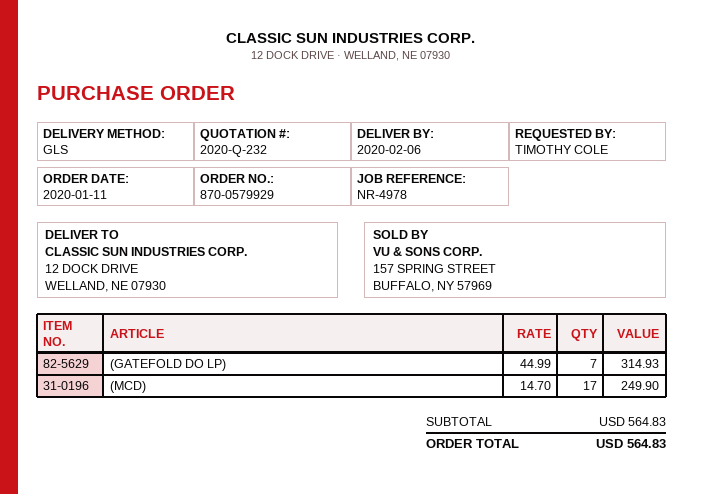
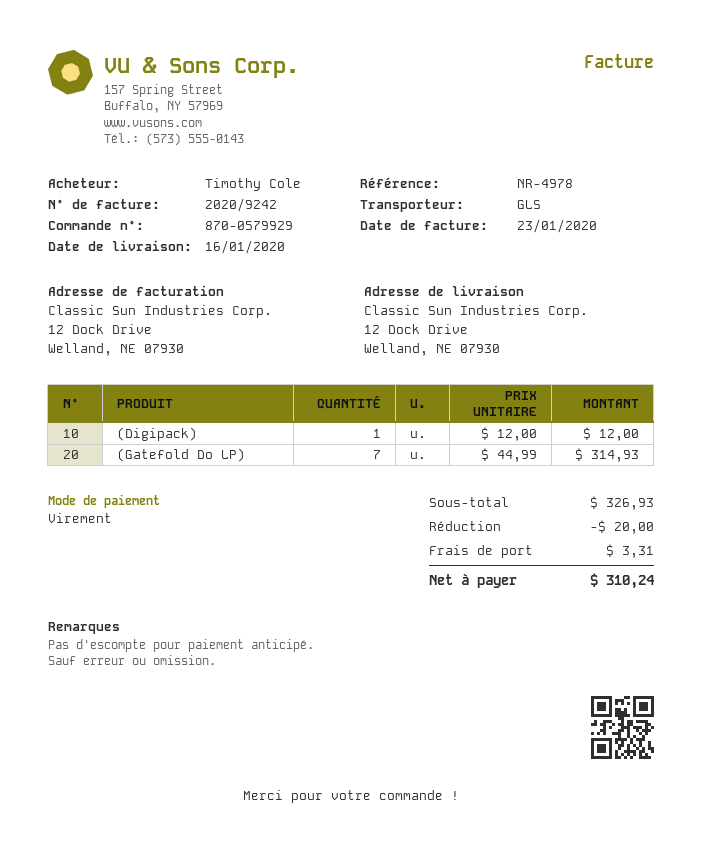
delivery date: 2020-02-06 -> 2020-01-16
(MCD): 17 x 14.70 = 249.90 -> none
(Digipack): none -> 1 x 12.00 = 12.00
subtotal: 564.83 -> 326.93
discount: none -> 20.00
shipping: none -> 3.31
total: 564.83 -> 310.24

